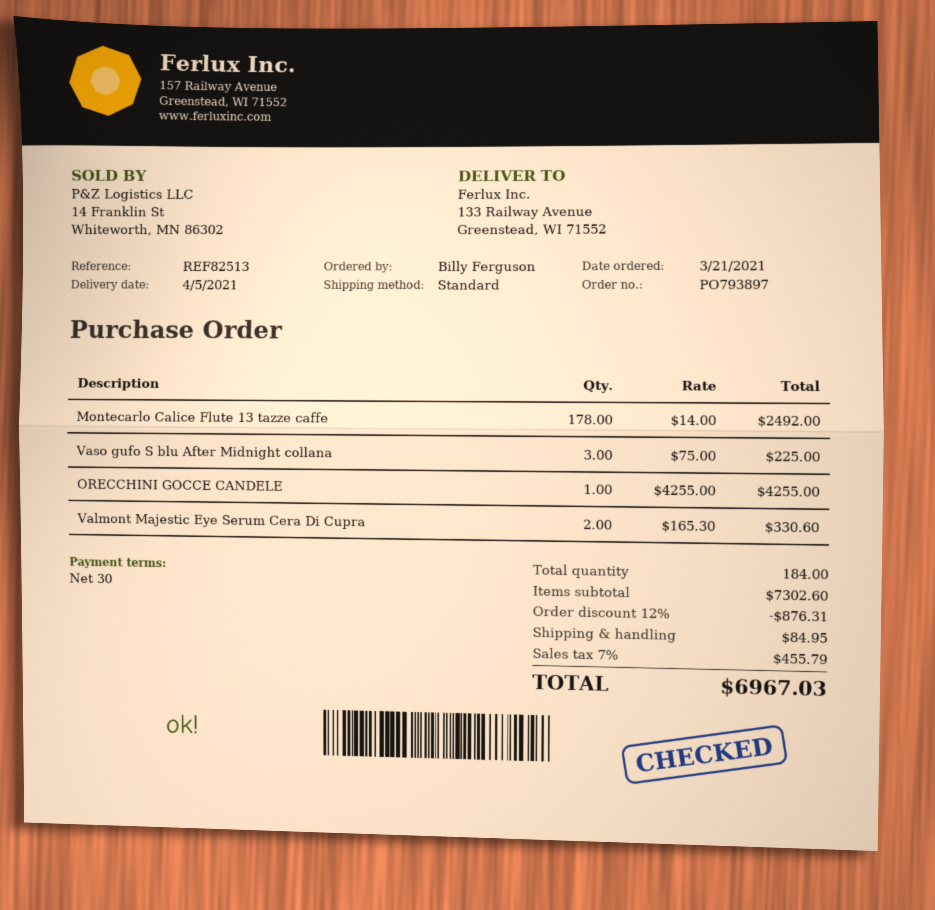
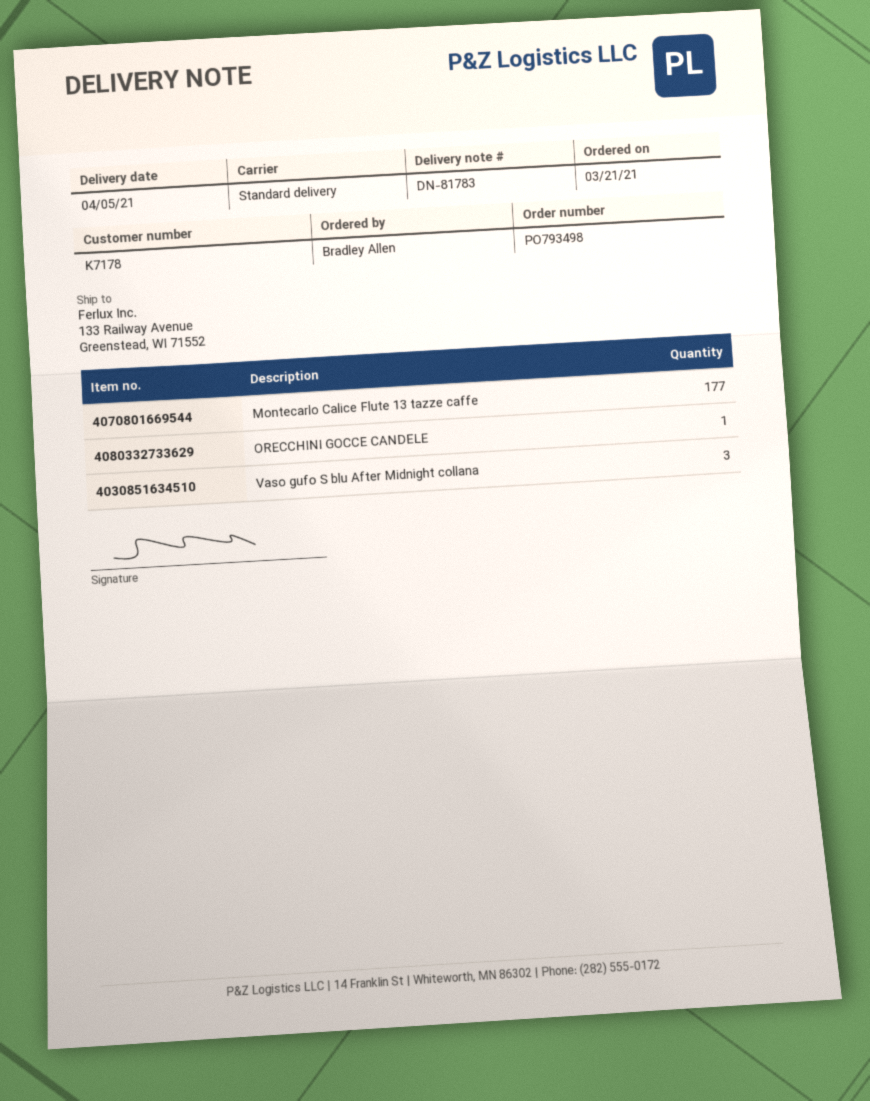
order number: PO793897 -> PO793498
ordered by: Billy Ferguson -> Bradley Allen
Montecarlo Calice Flute 13 tazze caffe: 178 -> 177
Valmont Majestic Eye Serum Cera Di Cupra: 2 -> none

